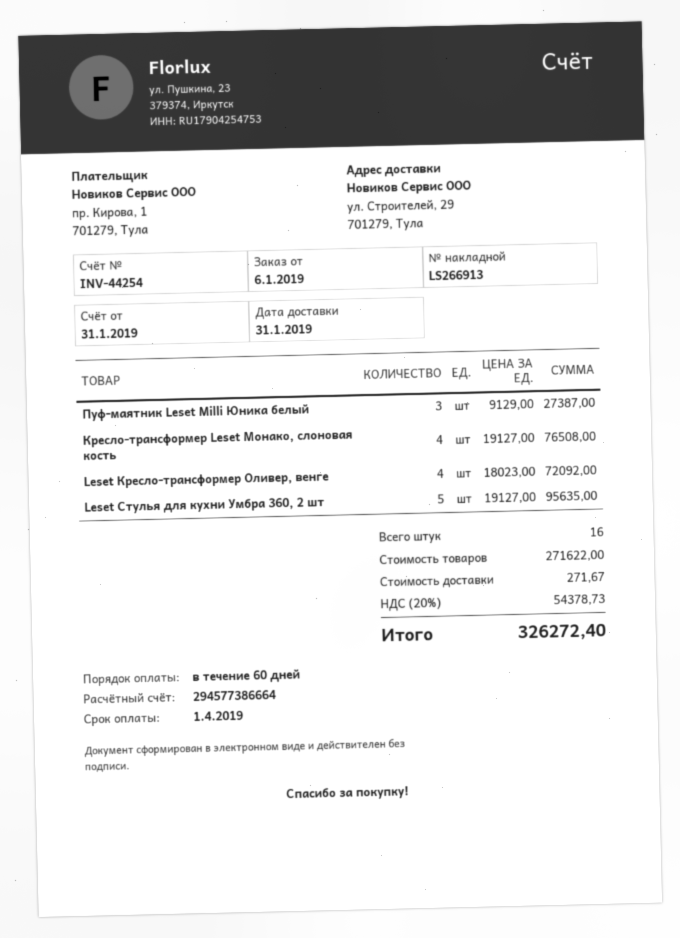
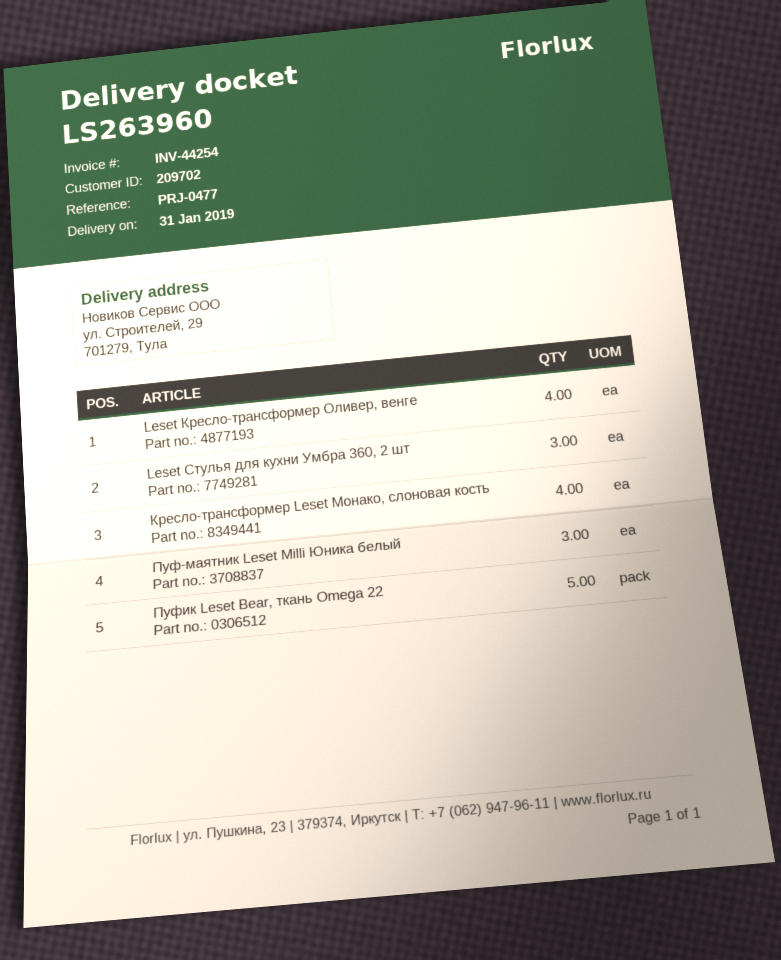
delivery note number: LS266913 -> LS263960
Leset Стулья для кухни Умбра 360, 2 шт: 5 -> 3
Пуфик Leset Bear, ткань Omega 22: none -> 5

